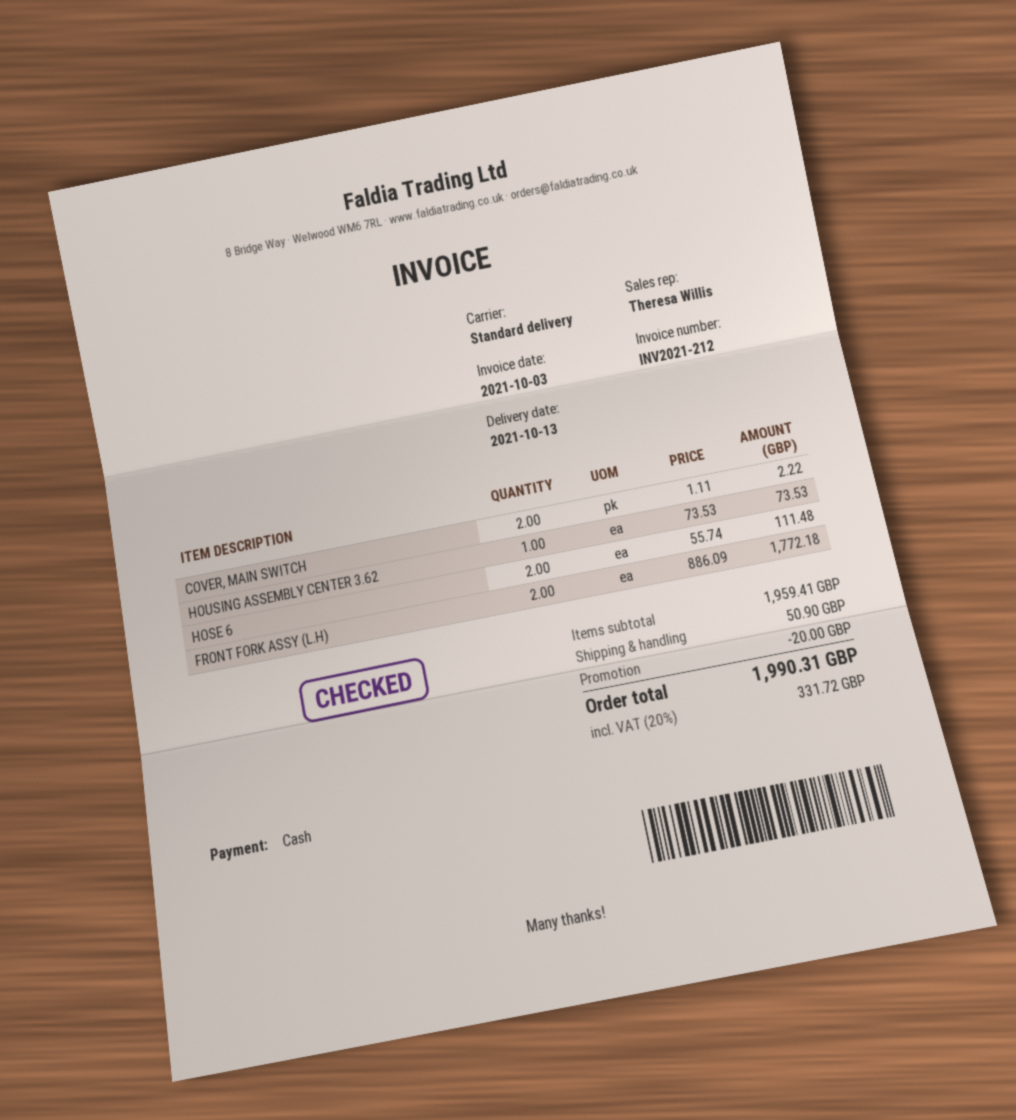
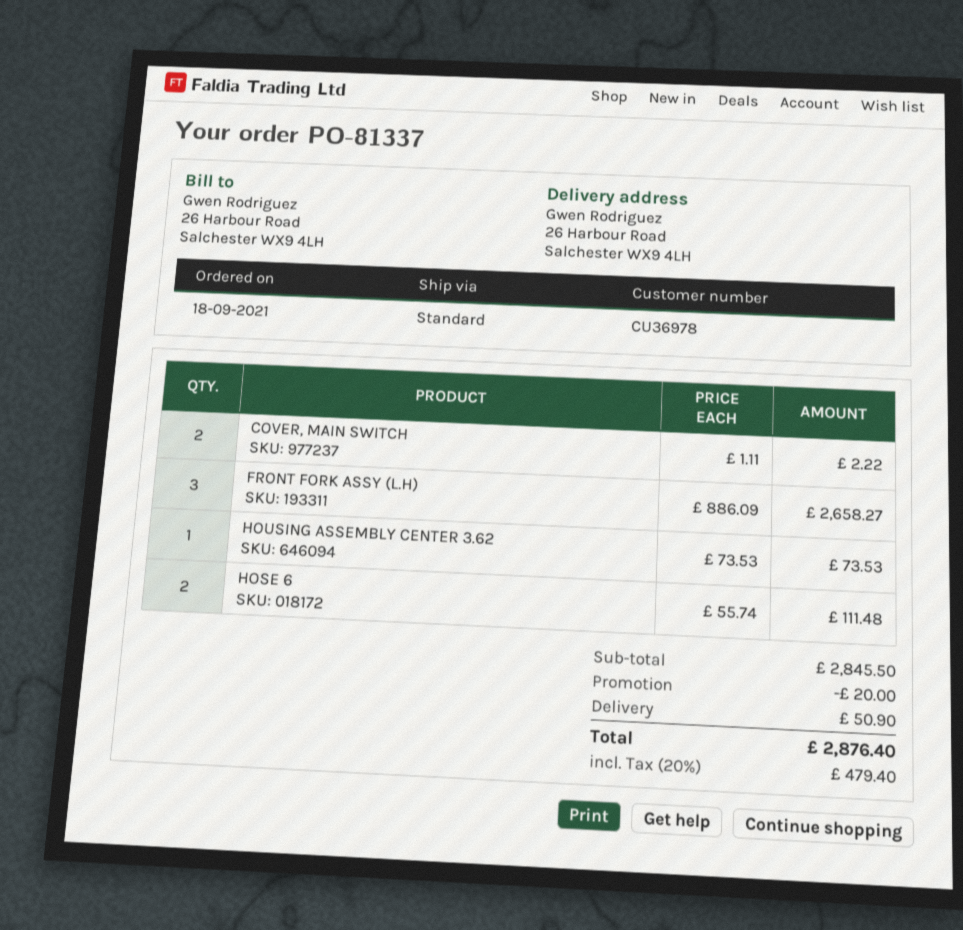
FRONT FORK ASSY (L.H): 2 x 886.09 = 1772.18 -> 3 x 886.09 = 2658.27
subtotal: 1959.41 -> 2845.50
tax: 20% = 331.72 -> 20% = 479.40
total: 1990.31 -> 2876.40

